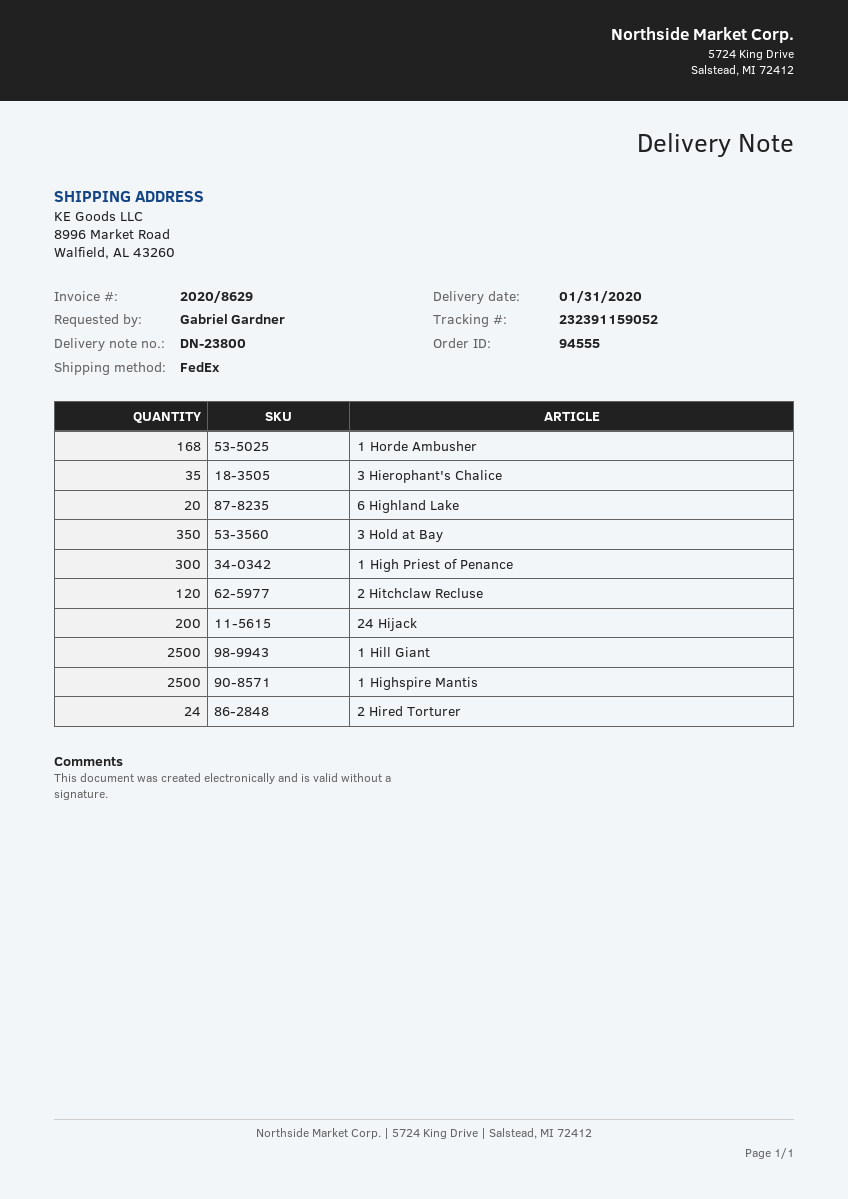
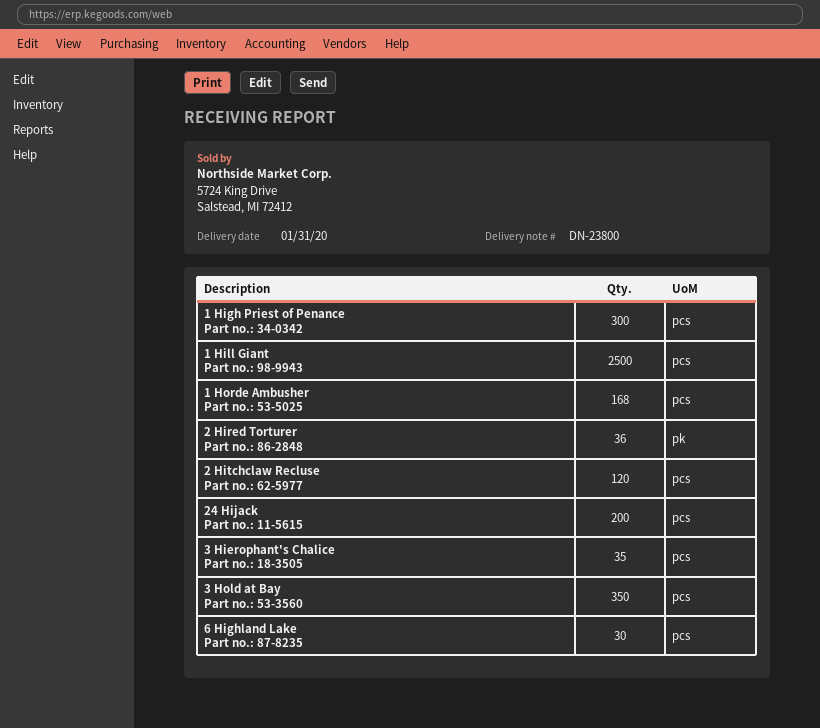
6 Highland Lake: 20 -> 30
1 Highspire Mantis: 2500 -> none
2 Hired Torturer: 24 -> 36

